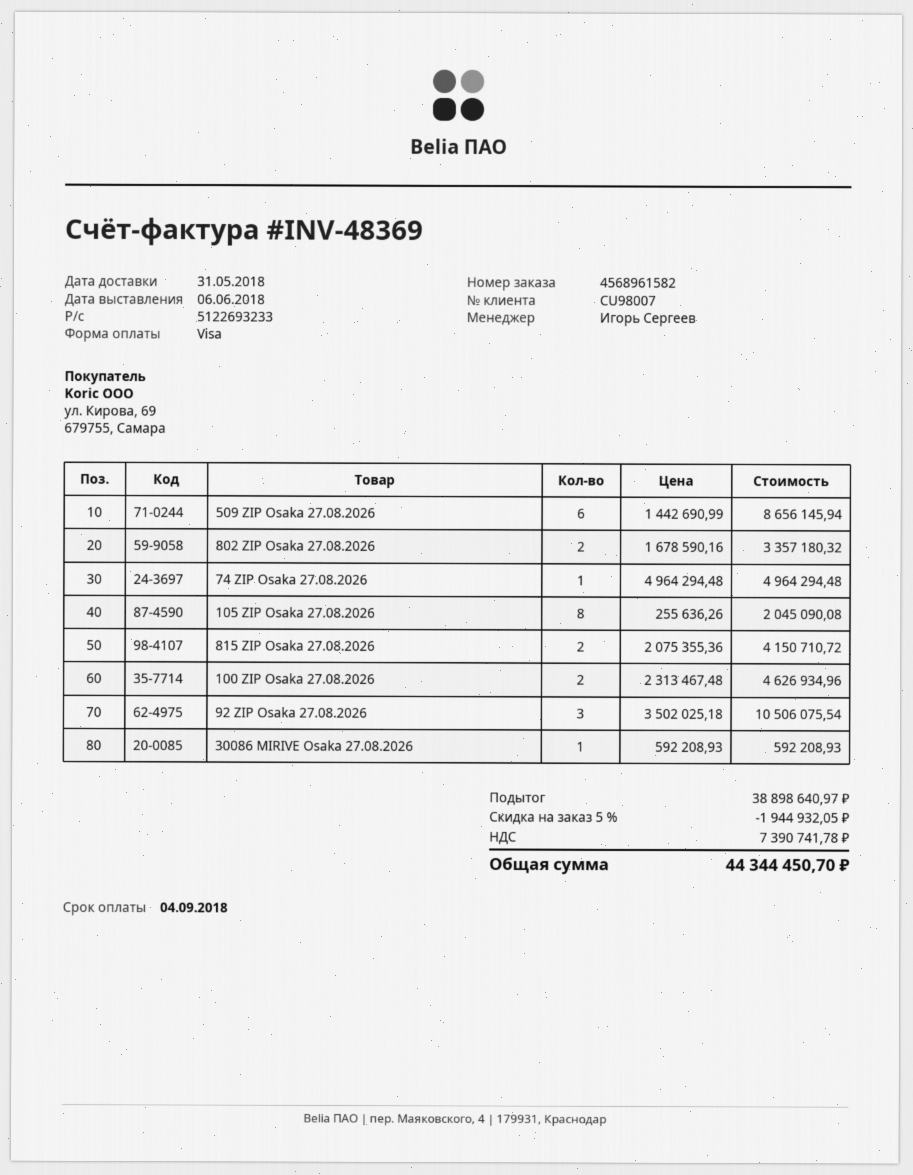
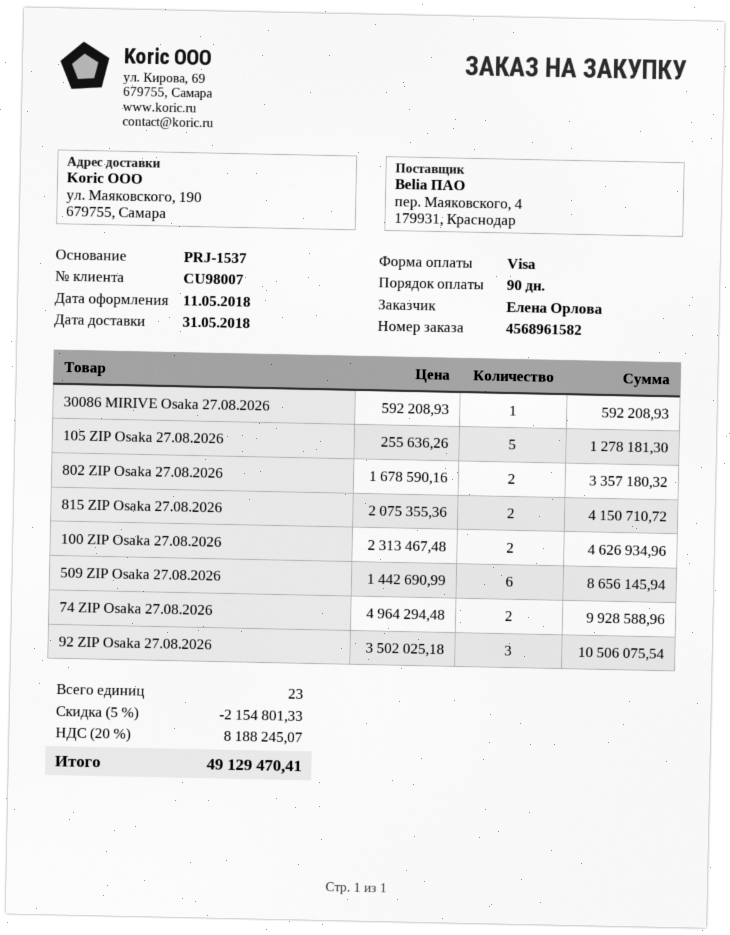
74 ZIP Osaka 27.08.2026: 1 x 4964294.48 = 4964294.48 -> 2 x 4964294.48 = 9928588.96
105 ZIP Osaka 27.08.2026: 8 x 255636.26 = 2045090.08 -> 5 x 255636.26 = 1278181.30
discount: 5% = 1944932.05 -> 5% = 2154801.33
tax: 7390741.78 -> 8188245.07
total: 44344450.70 -> 49129470.41

